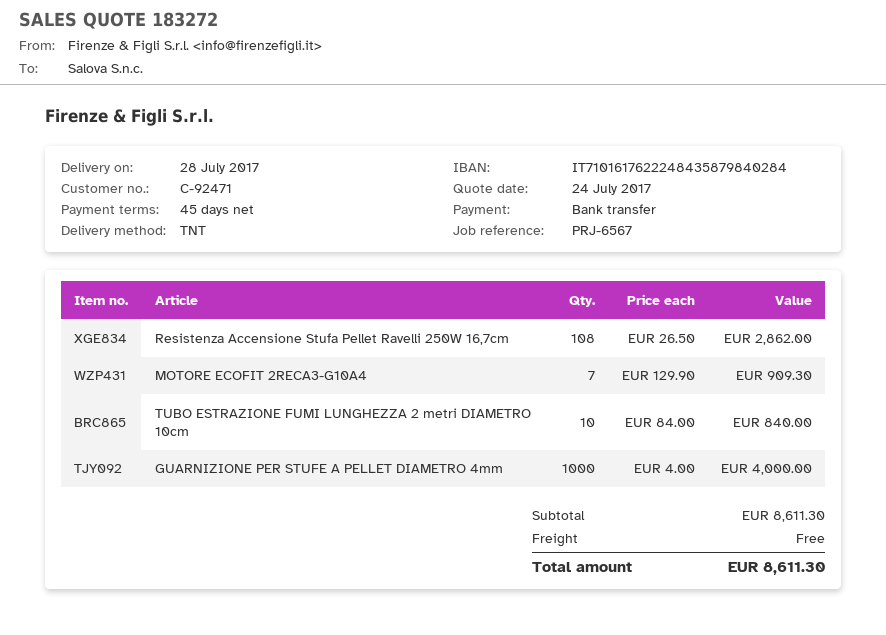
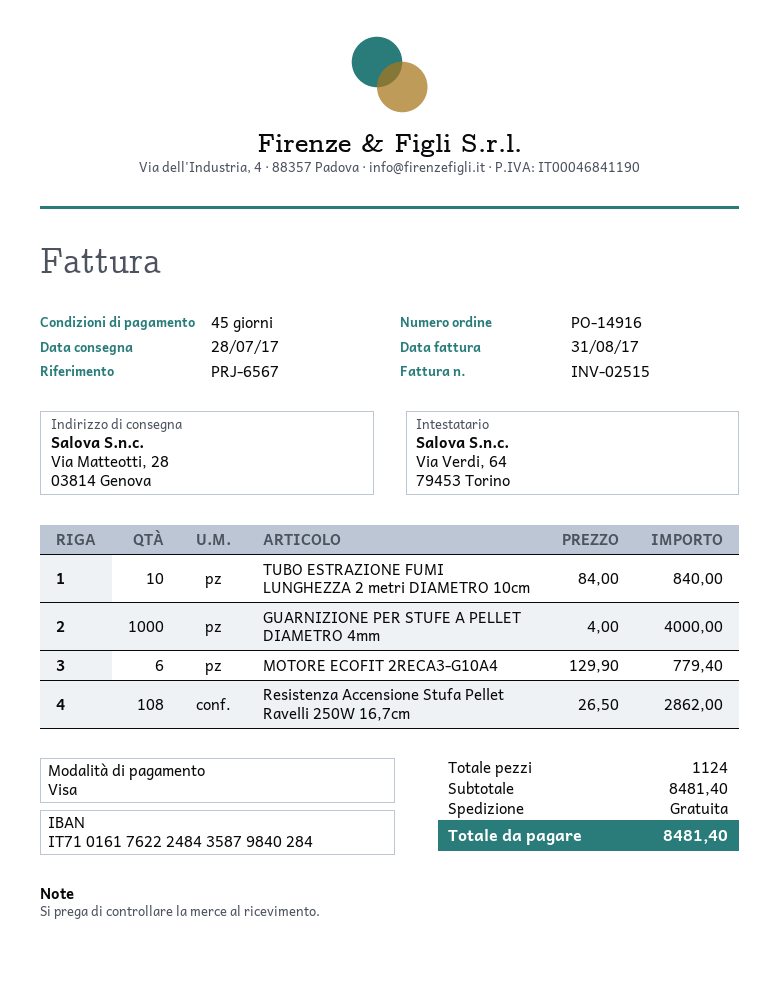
payment method: bank transfer -> Visa
MOTORE ECOFIT 2RECA3-G10A4: 7 x 129.90 = 909.30 -> 6 x 129.90 = 779.40
subtotal: 8611.30 -> 8481.40
total: 8611.30 -> 8481.40

